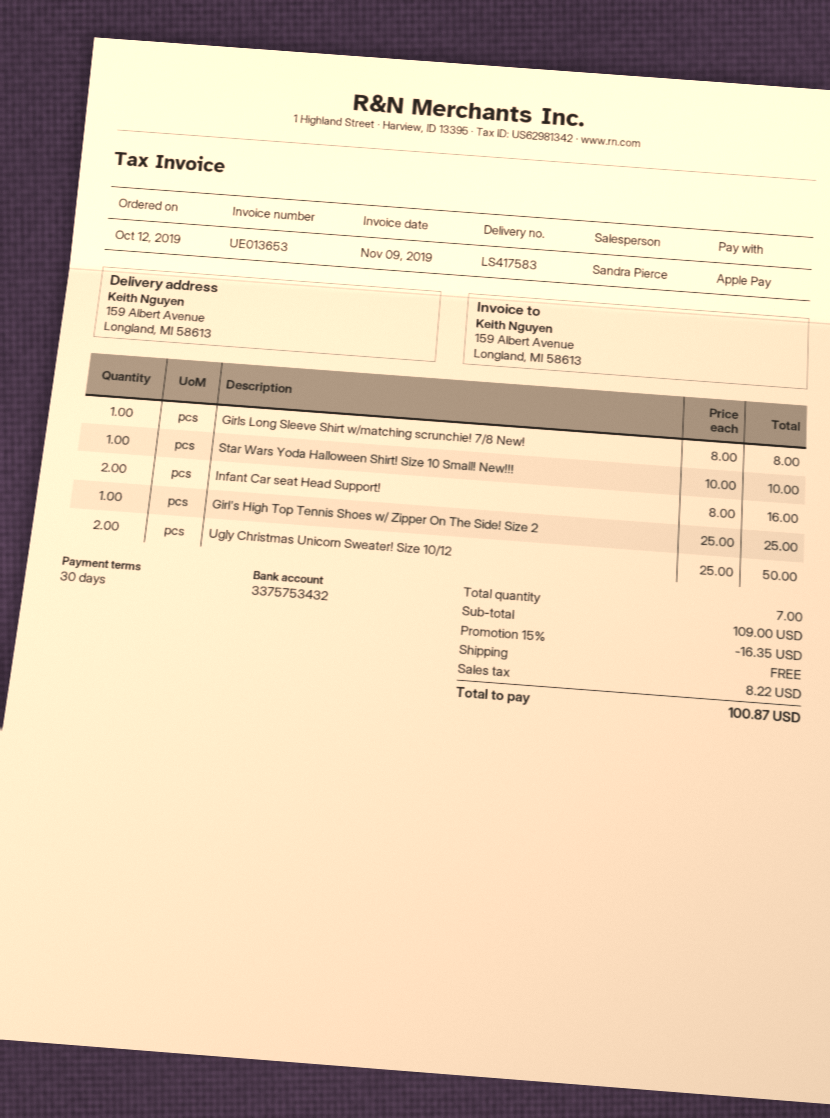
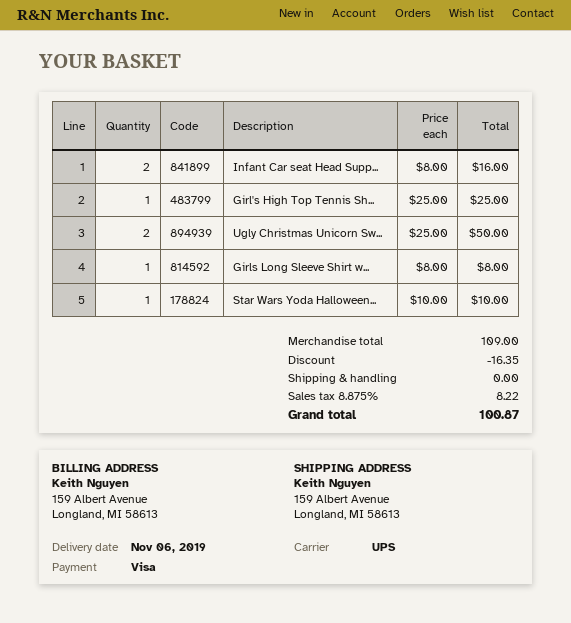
payment method: Apple Pay -> Visa

